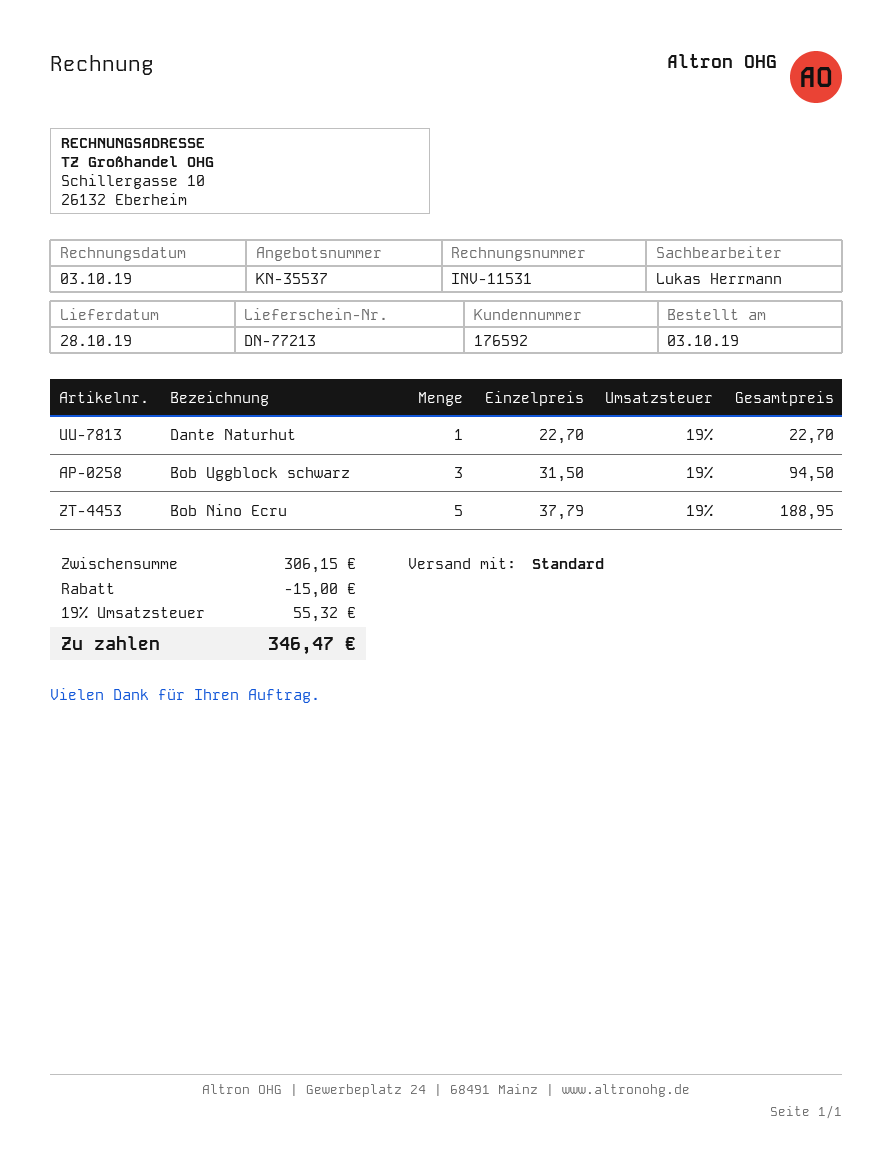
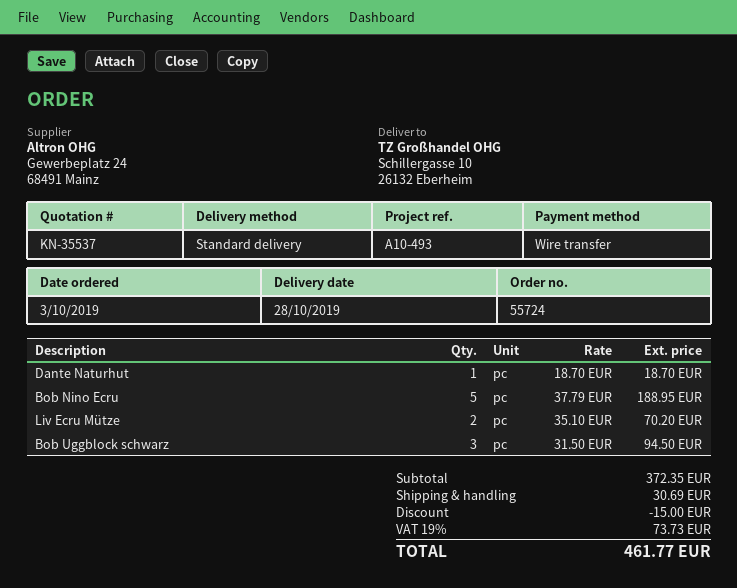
Dante Naturhut: 1 x 22.70 = 22.70 -> 1 x 18.70 = 18.70
Liv Ecru Mütze: none -> 2 x 35.10 = 70.20
subtotal: 306.15 -> 372.35
shipping: none -> 30.69
tax: 19% = 55.32 -> 19% = 73.73
total: 346.47 -> 461.77

